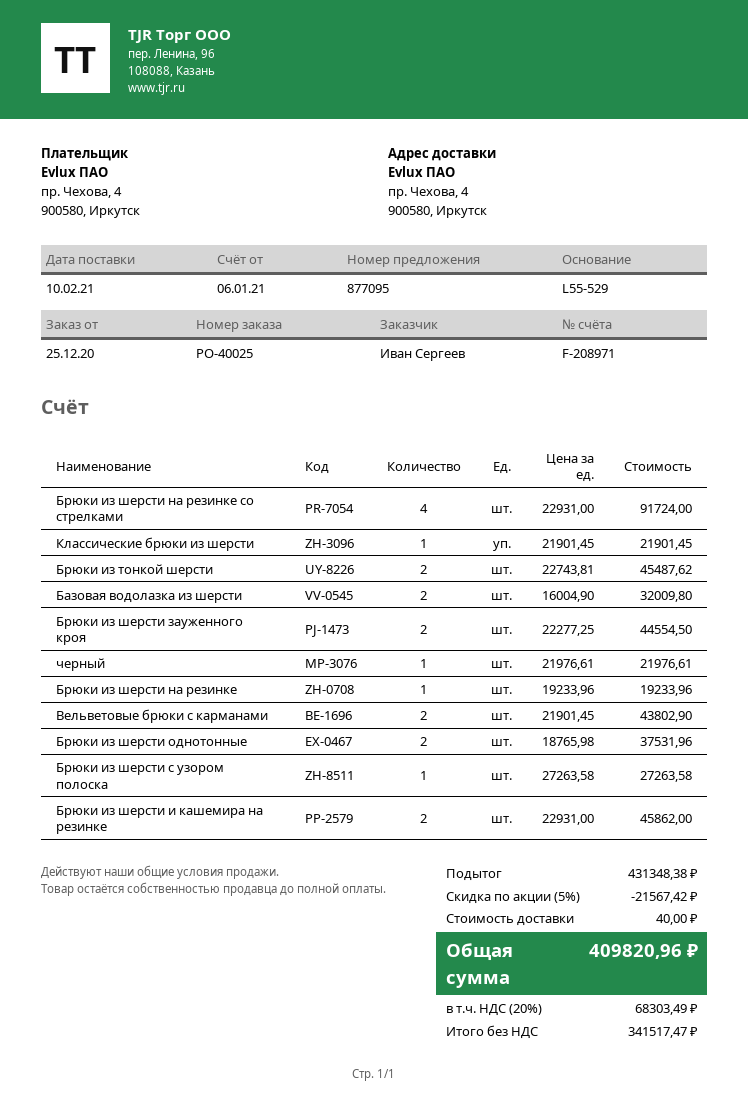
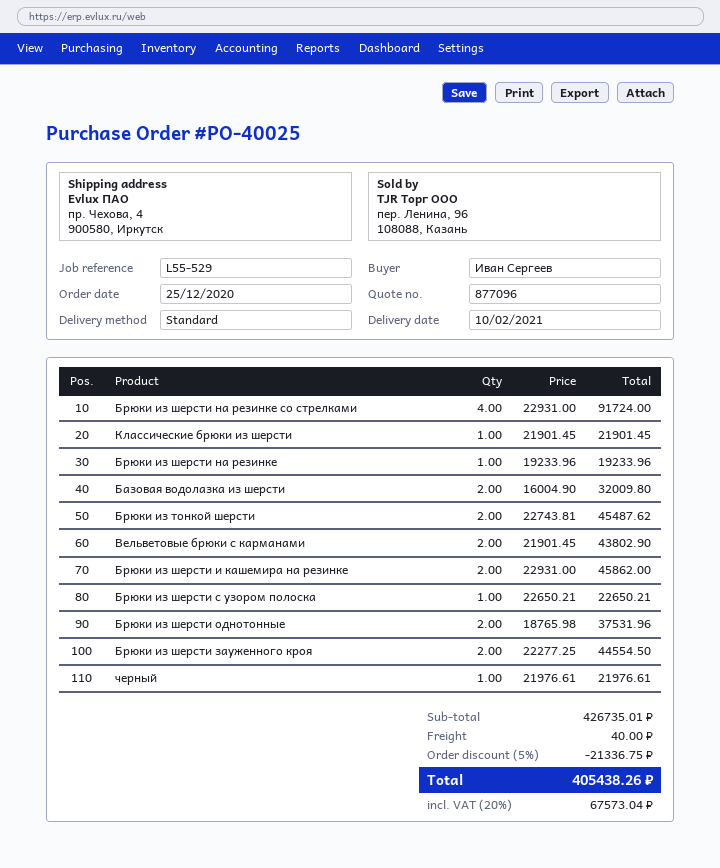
quote number: 877095 -> 877096
Брюки из шерсти с узором полоска: 1 x 27263.58 = 27263.58 -> 1 x 22650.21 = 22650.21
subtotal: 431348.38 -> 426735.01
discount: 5% = 21567.42 -> 5% = 21336.75
tax: 20% = 68303.49 -> 20% = 67573.04
total: 409820.96 -> 405438.26

